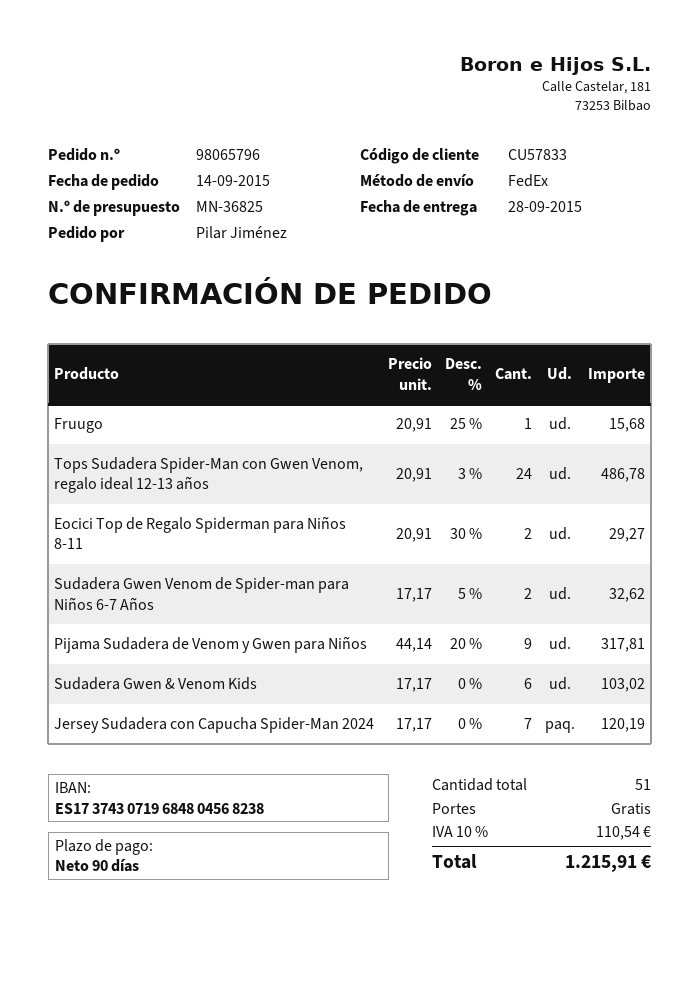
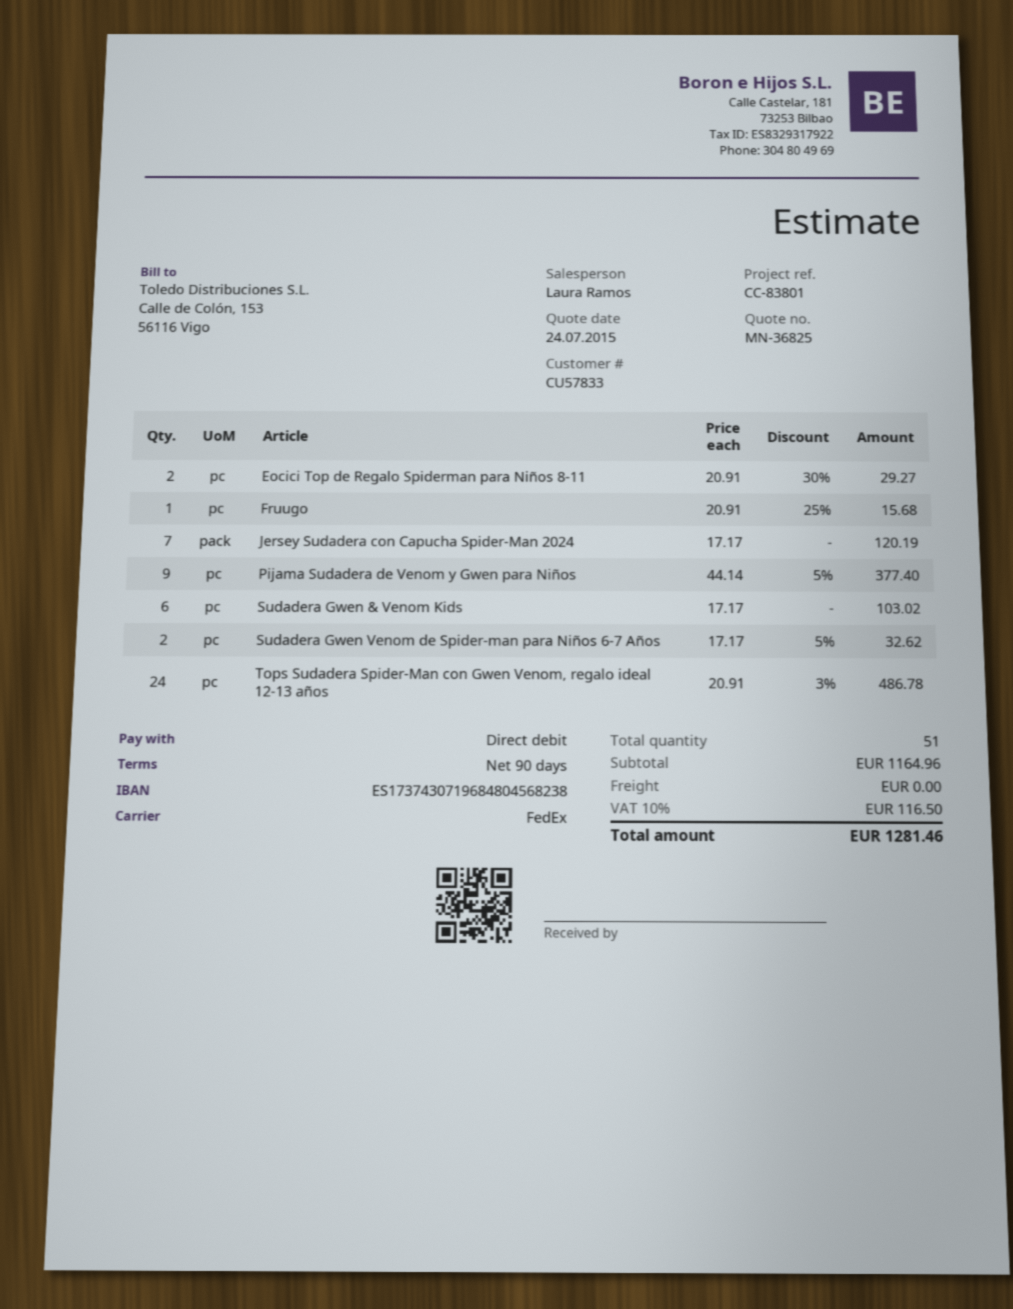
Pijama Sudadera de Venom y Gwen para Niños: 9 x 44.14 - 20% = 317.81 -> 9 x 44.14 - 5% = 377.40
tax: 10% = 110.54 -> 10% = 116.50
total: 1215.91 -> 1281.46

